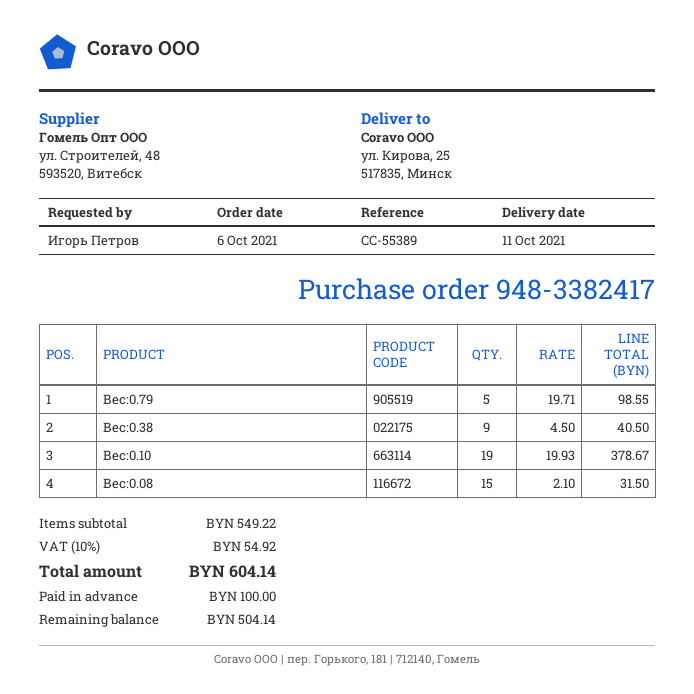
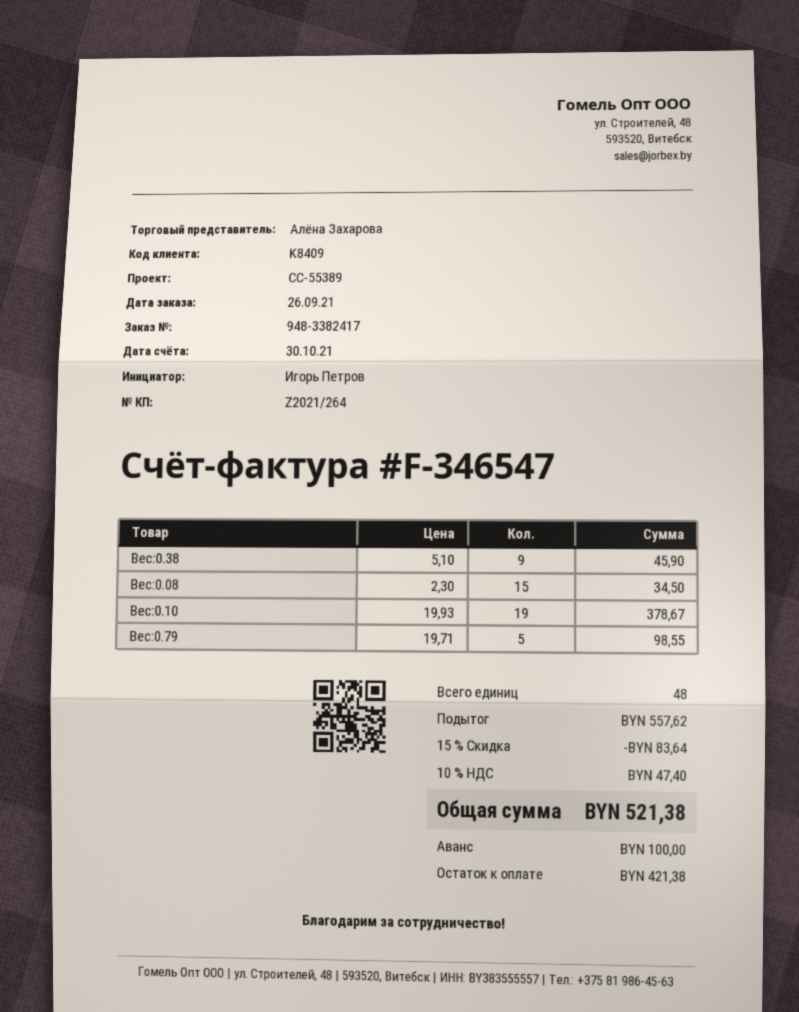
order date: 2021-10-06 -> 2021-09-26
Вес:0.38: 9 x 4.50 = 40.50 -> 9 x 5.10 = 45.90
Вес:0.08: 15 x 2.10 = 31.50 -> 15 x 2.30 = 34.50
subtotal: 549.22 -> 557.62
discount: none -> 15% = 83.64
tax: 10% = 54.92 -> 10% = 47.40
total: 604.14 -> 521.38
balance: 504.14 -> 421.38

